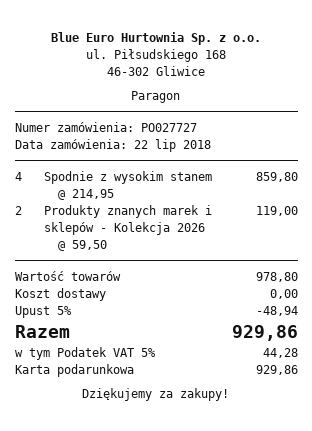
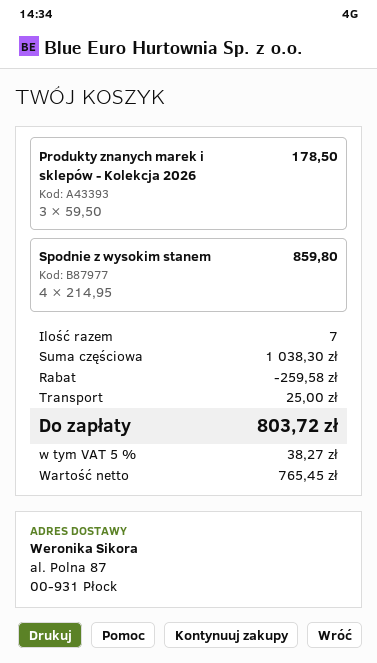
Produkty znanych marek i sklepów - Kolekcja 2026: 2 x 59.50 = 119.00 -> 3 x 59.50 = 178.50
subtotal: 978.80 -> 1038.30
discount: 48.94 -> 259.58
shipping: 0.00 -> 25.00
tax: 5% = 44.28 -> 5% = 38.27
total: 929.86 -> 803.72

